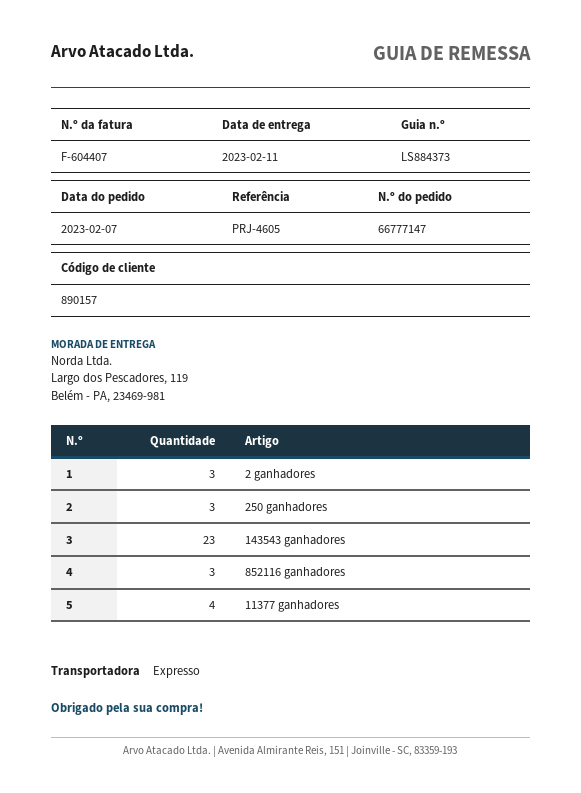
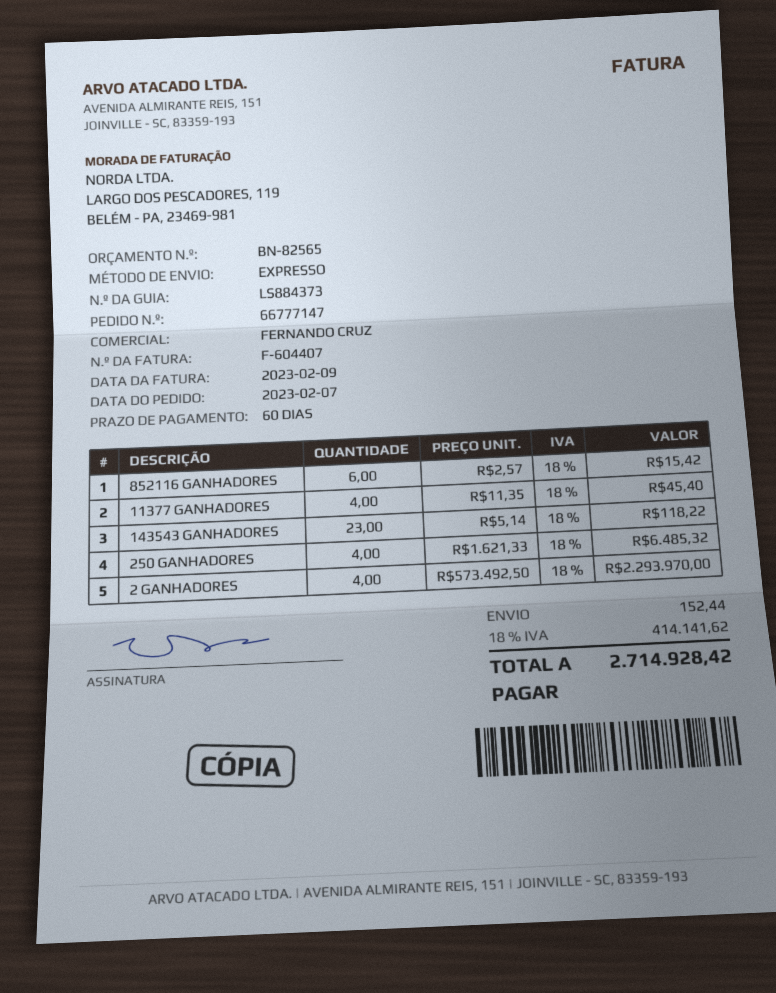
2 ganhadores: 3 -> 4
250 ganhadores: 3 -> 4
852116 ganhadores: 3 -> 6

